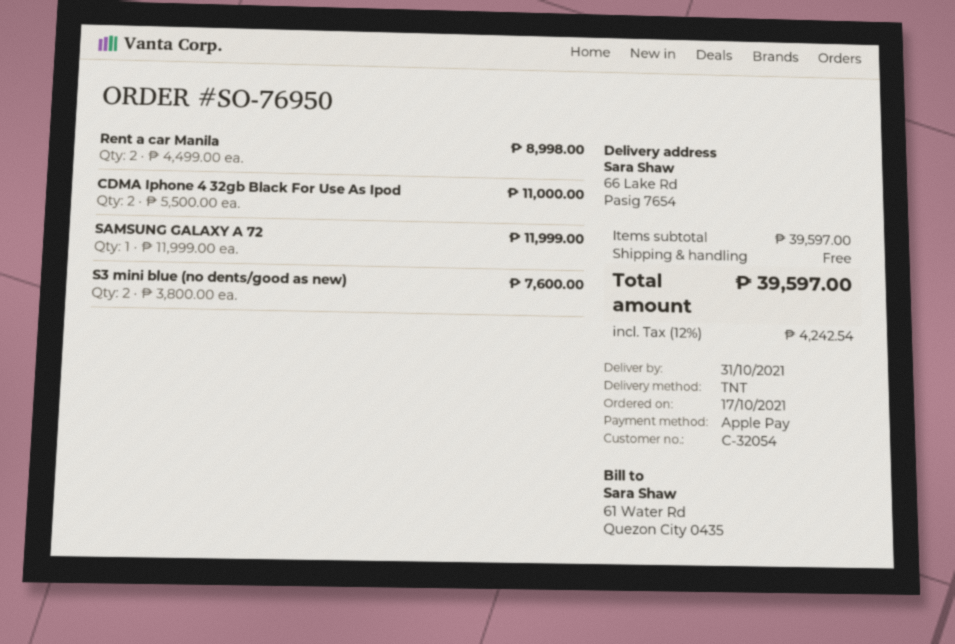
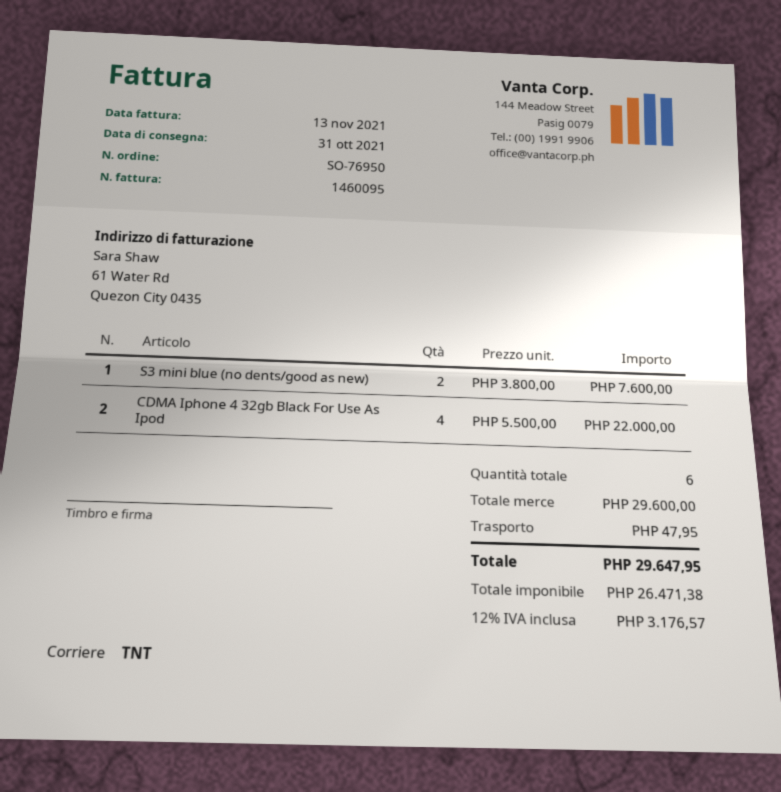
Rent a car Manila: 2 x 4499.00 = 8998.00 -> none
CDMA Iphone 4 32gb Black For Use As Ipod: 2 x 5500.00 = 11000.00 -> 4 x 5500.00 = 22000.00
SAMSUNG GALAXY A 72: 1 x 11999.00 = 11999.00 -> none
subtotal: 39597.00 -> 29600.00
shipping: 0.00 -> 47.95
tax: 12% = 4242.54 -> 12% = 3176.57
total: 39597.00 -> 29647.95

